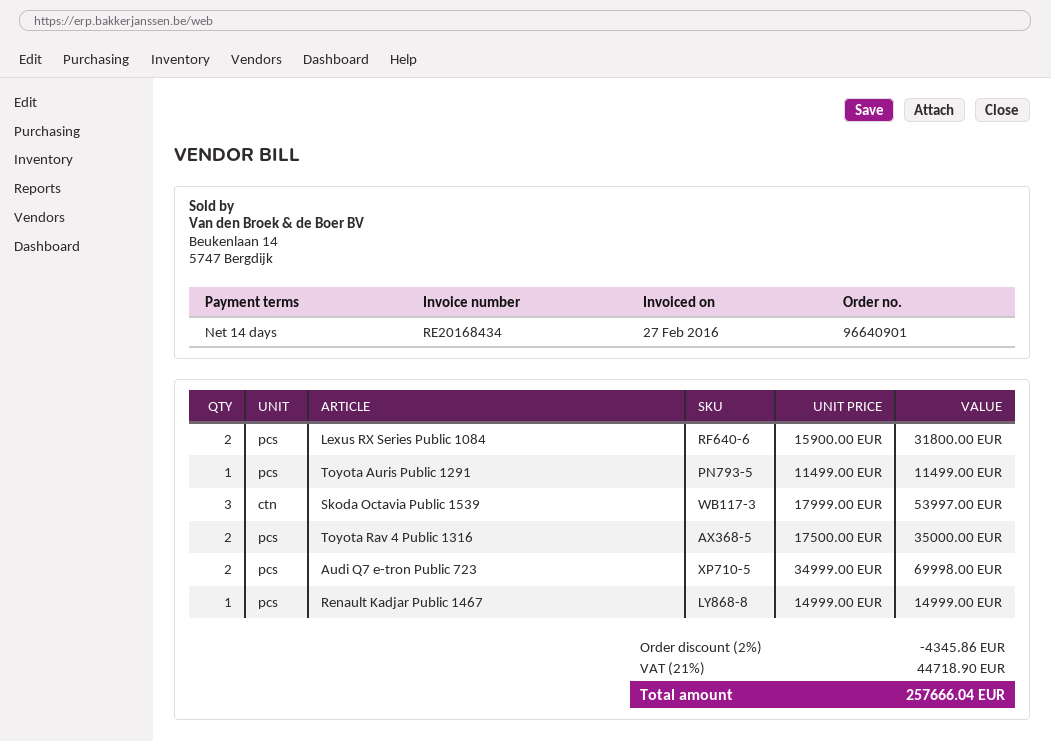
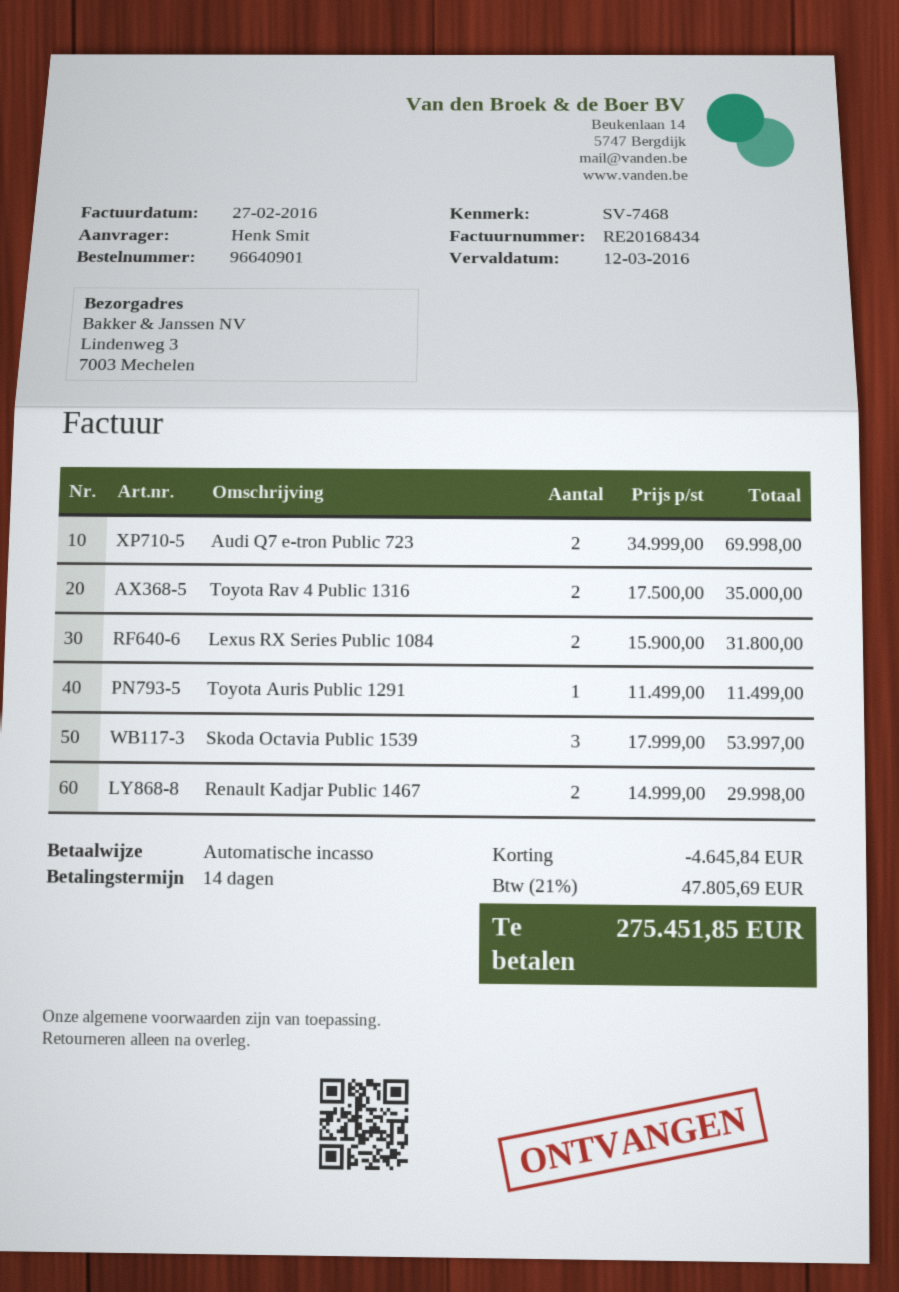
Renault Kadjar Public 1467: 1 x 14999.00 = 14999.00 -> 2 x 14999.00 = 29998.00
discount: 4345.86 -> 4645.84
tax: 21% = 44718.90 -> 21% = 47805.69
total: 257666.04 -> 275451.85

